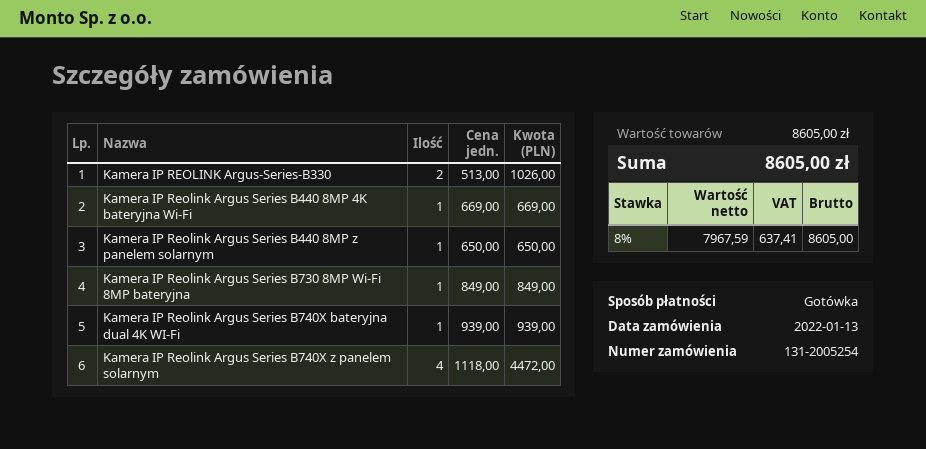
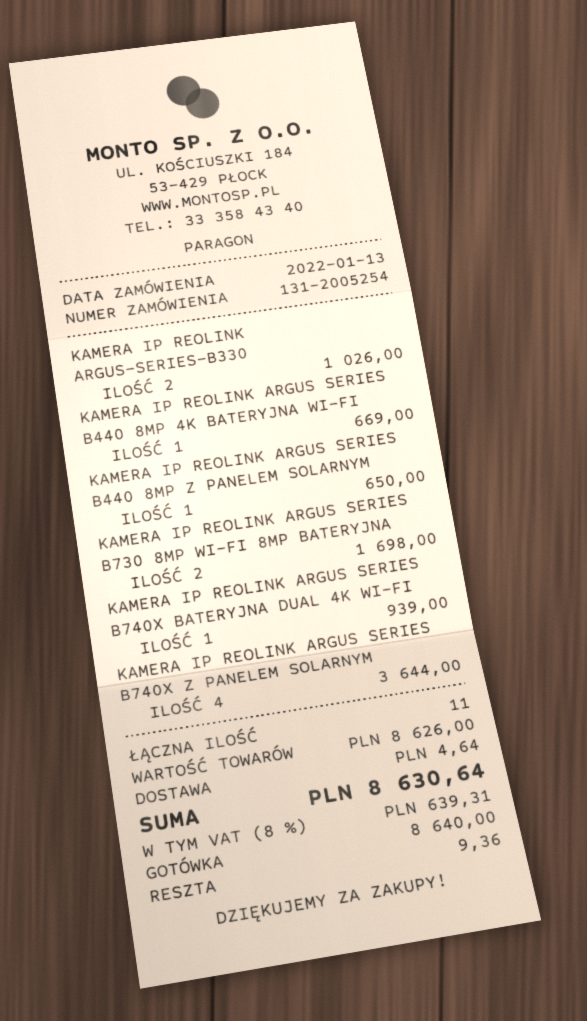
Kamera IP Reolink Argus Series B730 8MP Wi-Fi 8MP bateryjna: 1 for 849.00 -> 2 for 1698.00
Kamera IP Reolink Argus Series B740X z panelem solarnym: 4 for 4472.00 -> 4 for 3644.00
subtotal: 8605.00 -> 8626.00
shipping: none -> 4.64
tax: 8% = 637.41 -> 8% = 639.31
total: 8605.00 -> 8630.64

